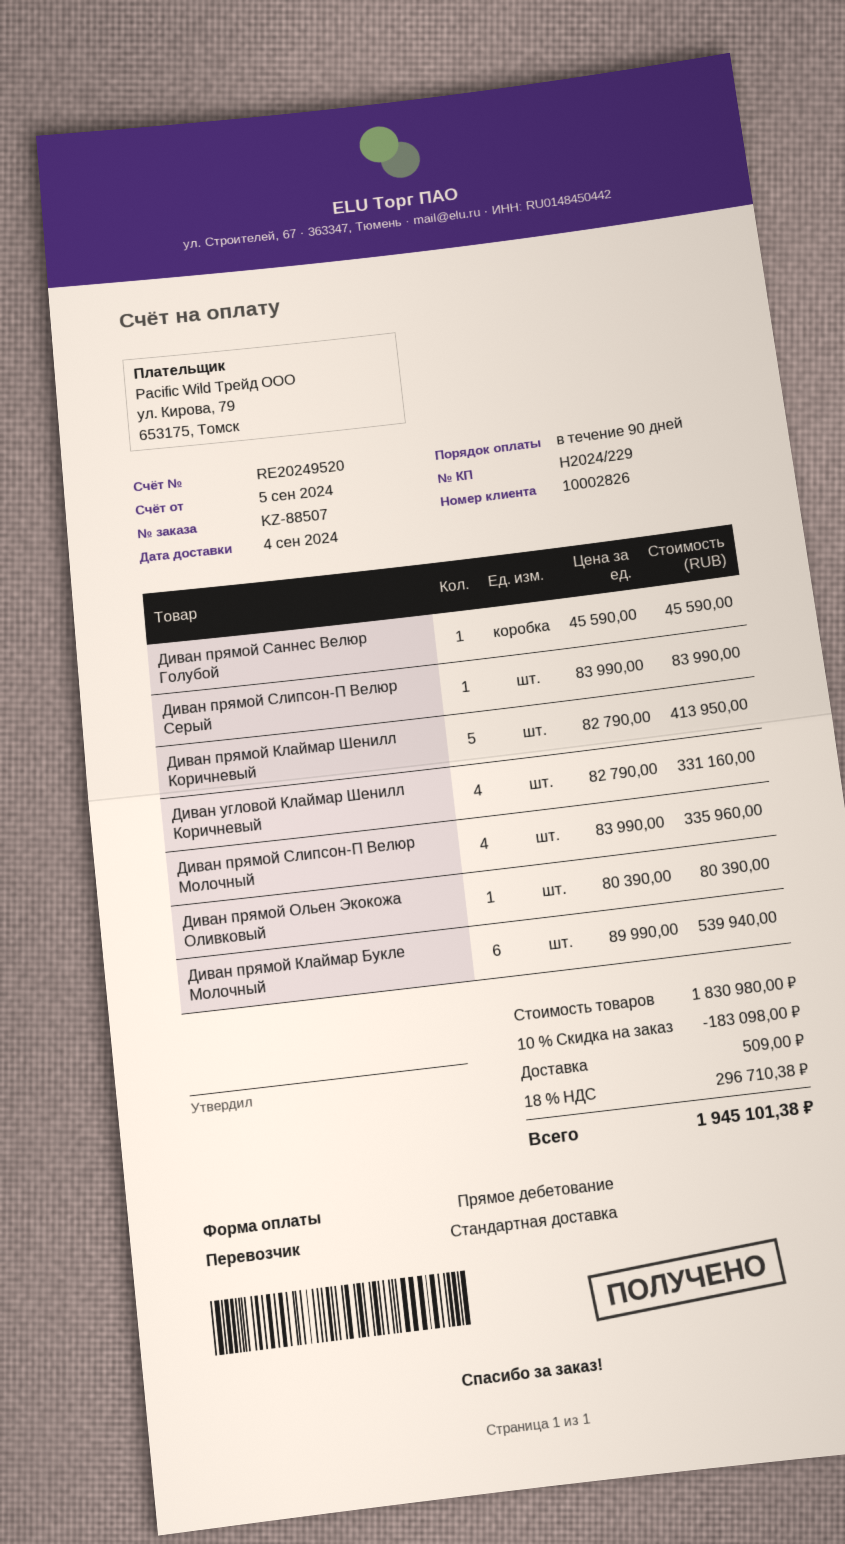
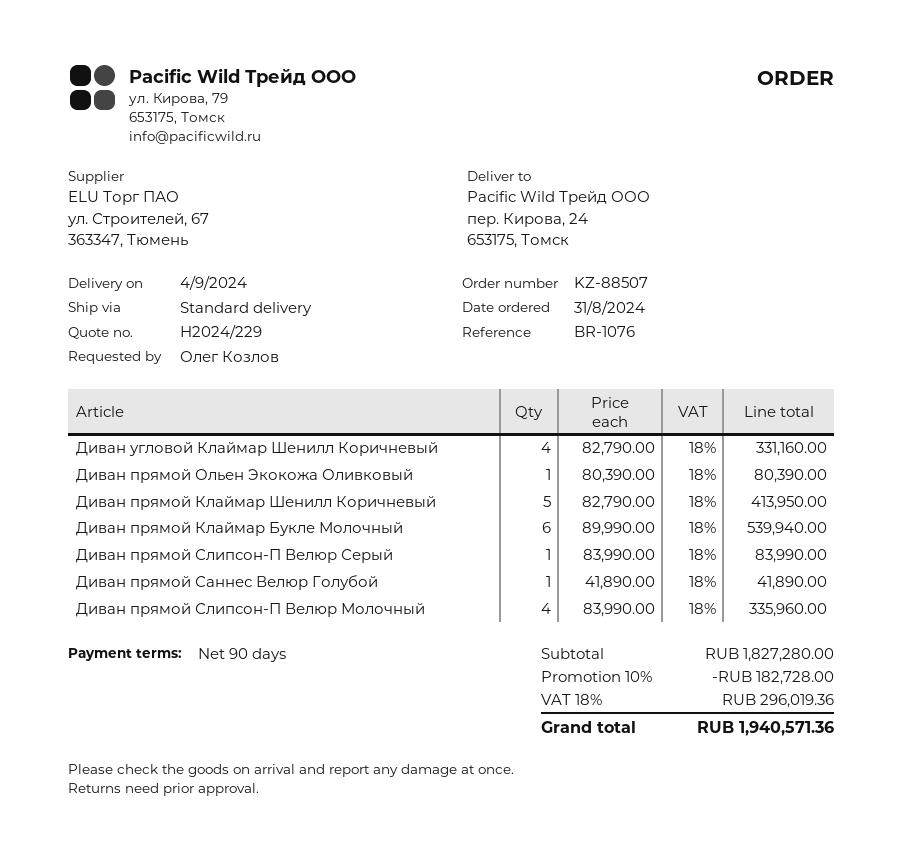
Диван прямой Саннес Велюр Голубой: 1 x 45590.00 = 45590.00 -> 1 x 41890.00 = 41890.00
subtotal: 1830980.00 -> 1827280.00
discount: 10% = 183098.00 -> 10% = 182728.00
shipping: 509.00 -> none
tax: 18% = 296710.38 -> 18% = 296019.36
total: 1945101.38 -> 1940571.36

